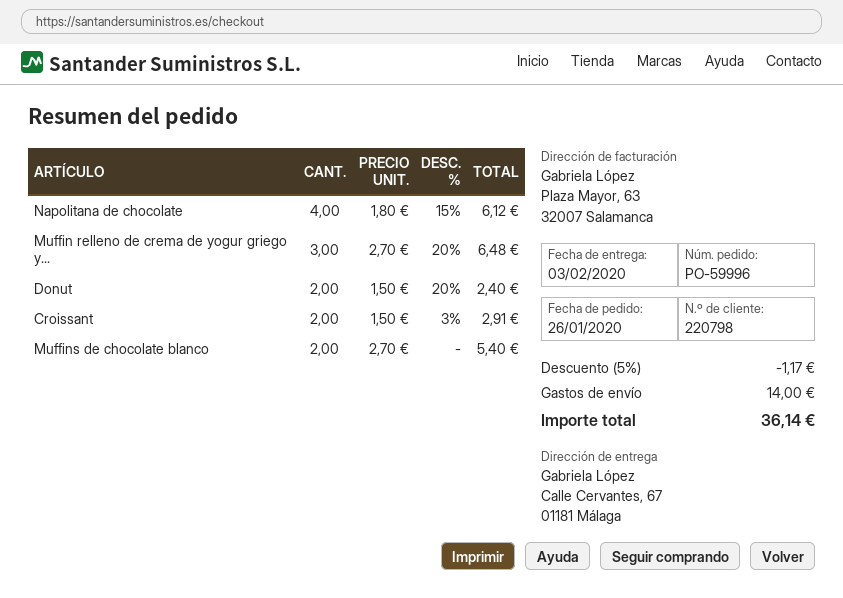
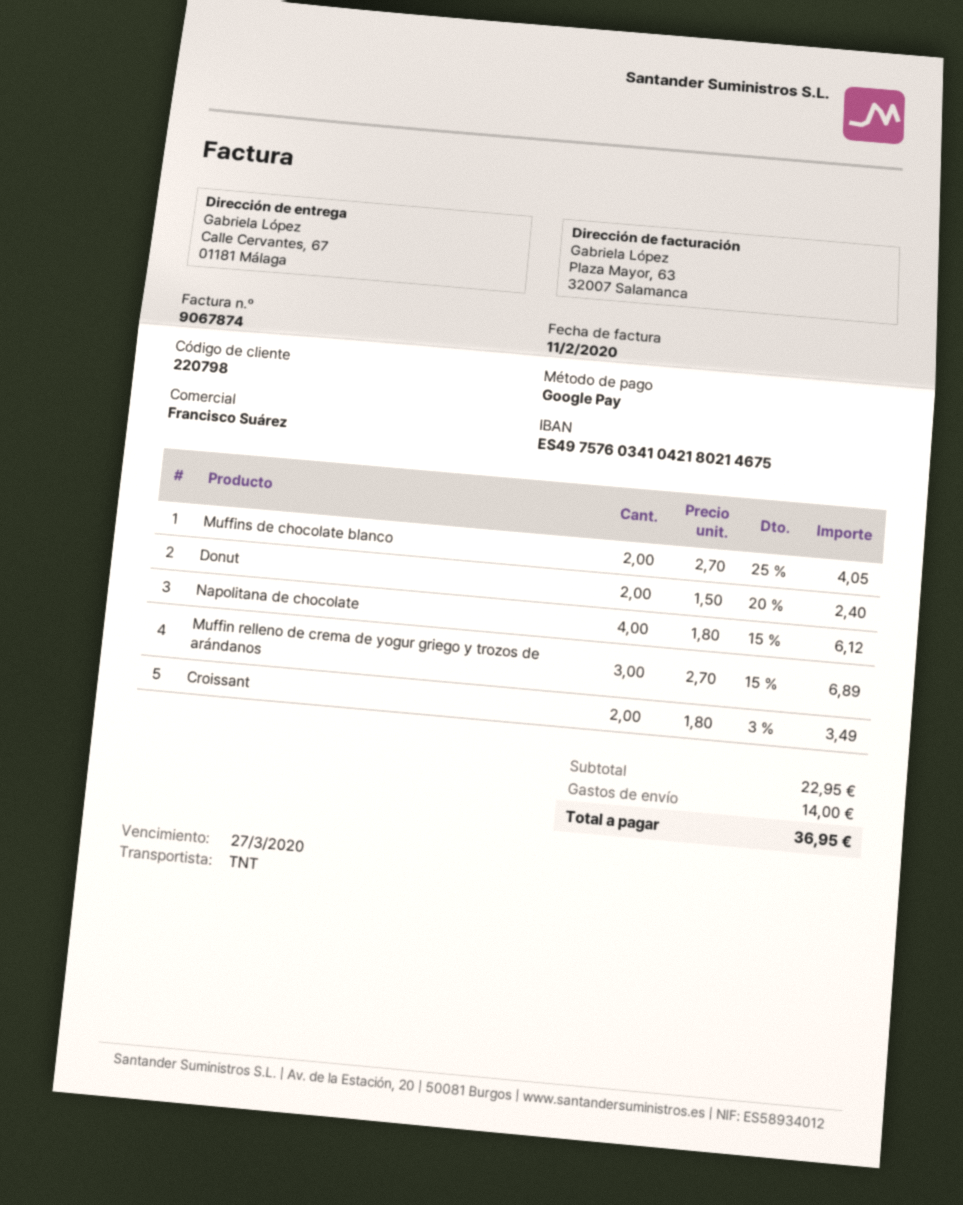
Muffin relleno de crema de yogur griego y...: 3 x 2.70 - 20% = 6.48 -> 3 x 2.70 - 15% = 6.89
Croissant: 2 x 1.50 - 3% = 2.91 -> 2 x 1.80 - 3% = 3.49
Muffins de chocolate blanco: 2 x 2.70 = 5.40 -> 2 x 2.70 - 25% = 4.05
discount: 5% = 1.17 -> none
total: 36.14 -> 36.95

